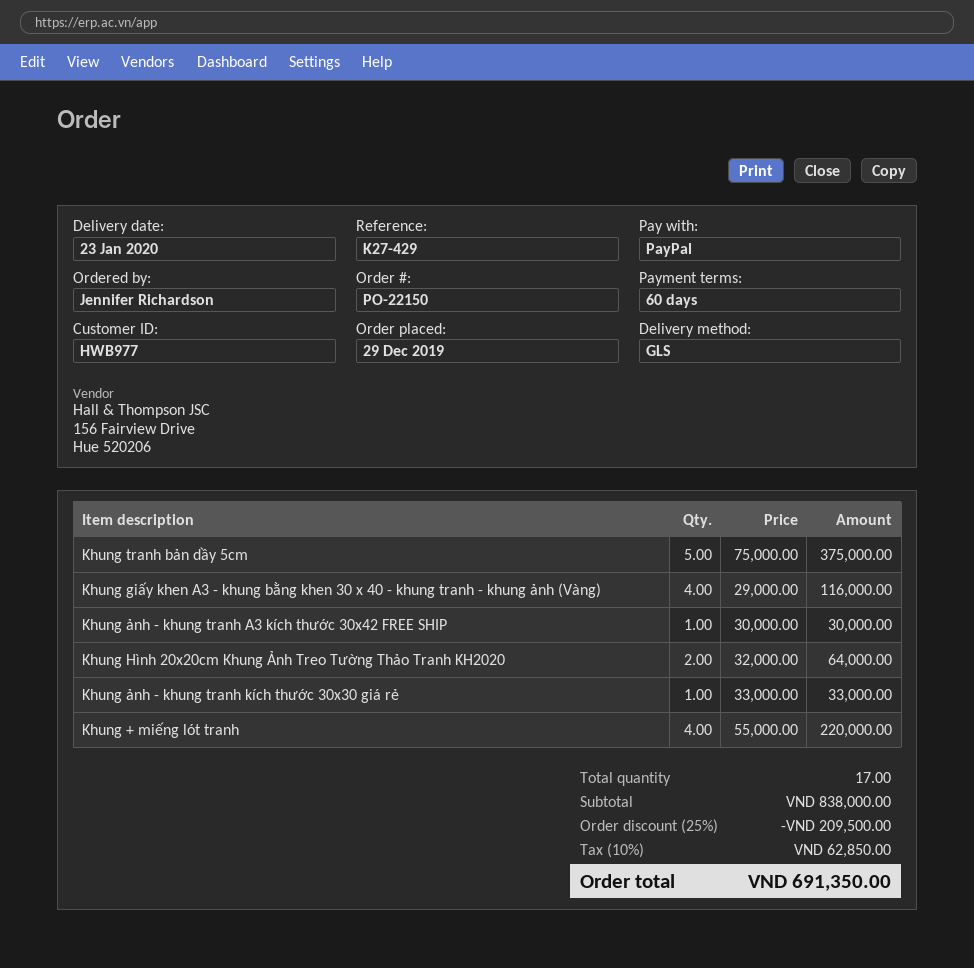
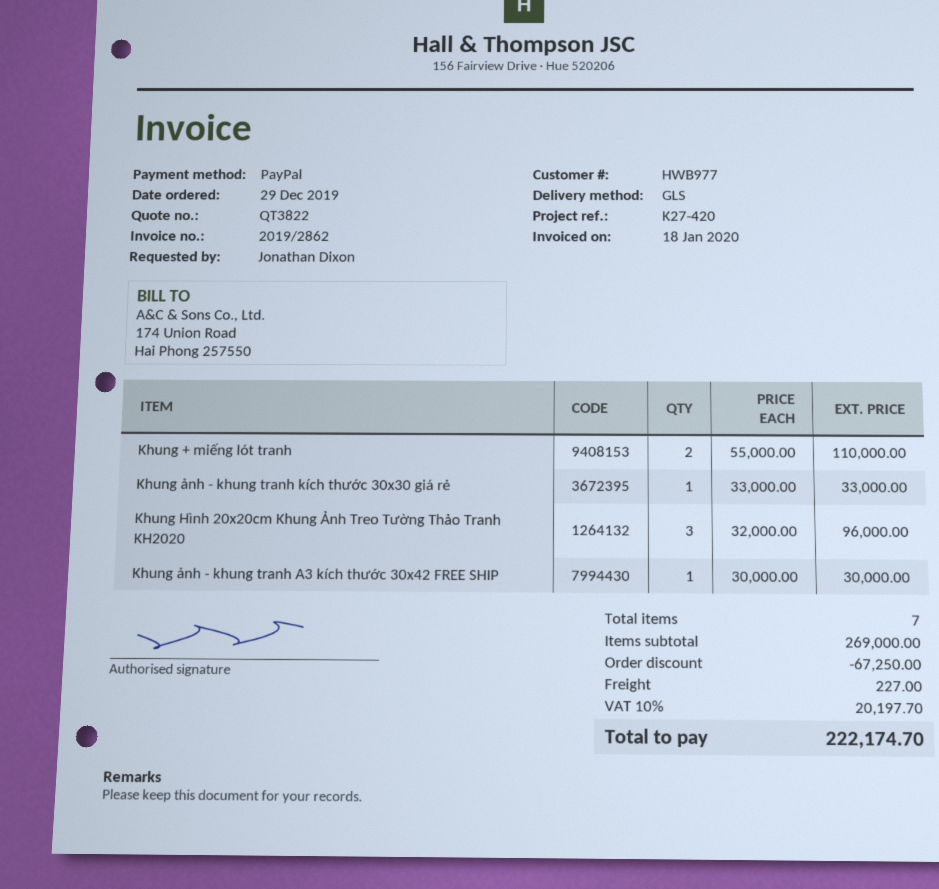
reference: K27-429 -> K27-420
ordered by: Jennifer Richardson -> Jonathan Dixon
Khung tranh bản dầy 5cm: 5 x 75000.00 = 375000.00 -> none
Khung giấy khen A3 - khung bằng khen 30 x 40 - khung tranh - khung ảnh (Vàng): 4 x 29000.00 = 116000.00 -> none
Khung Hình 20x20cm Khung Ảnh Treo Tường Thảo Tranh KH2020: 2 x 32000.00 = 64000.00 -> 3 x 32000.00 = 96000.00
Khung + miếng lót tranh: 4 x 55000.00 = 220000.00 -> 2 x 55000.00 = 110000.00
total quantity: 17 -> 7
subtotal: 838000.00 -> 269000.00
discount: 209500.00 -> 67250.00
shipping: none -> 227.00
tax: 10% = 62850.00 -> 10% = 20197.70
total: 691350.00 -> 222174.70

